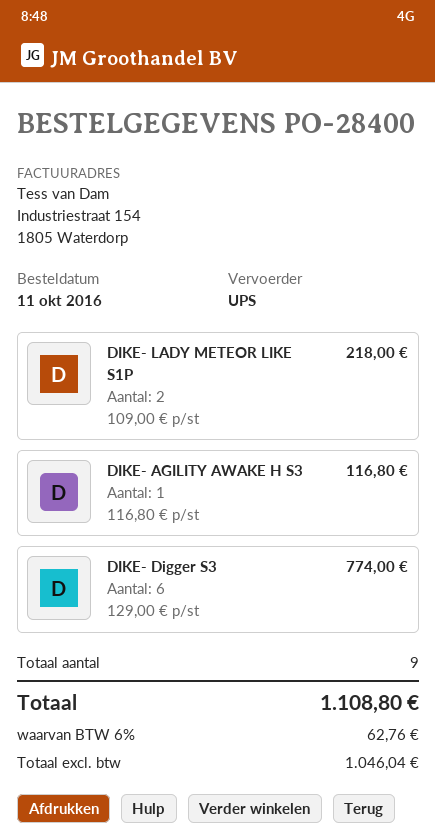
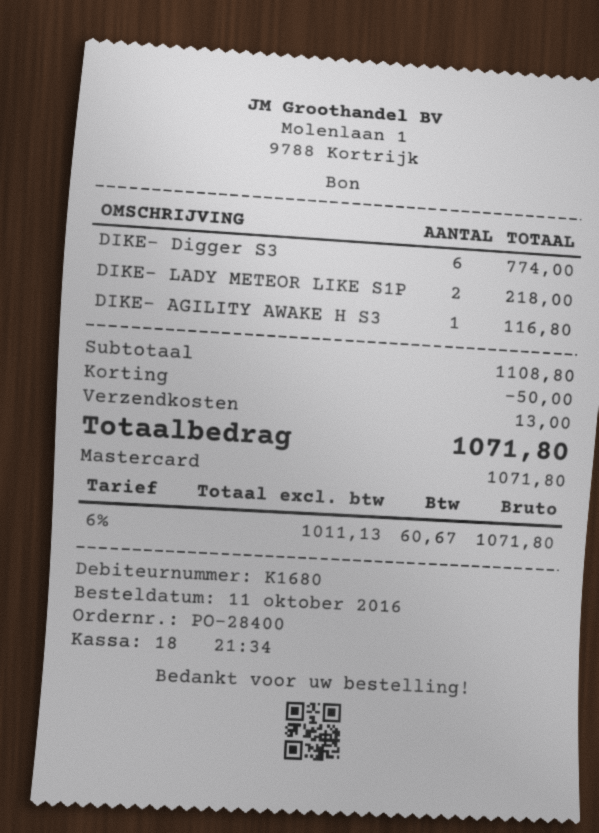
discount: none -> 50.00
shipping: none -> 13.00
net: 1046.04 -> 1011.13
tax: 6% = 62.76 -> 6% = 60.67
total: 1108.80 -> 1071.80

